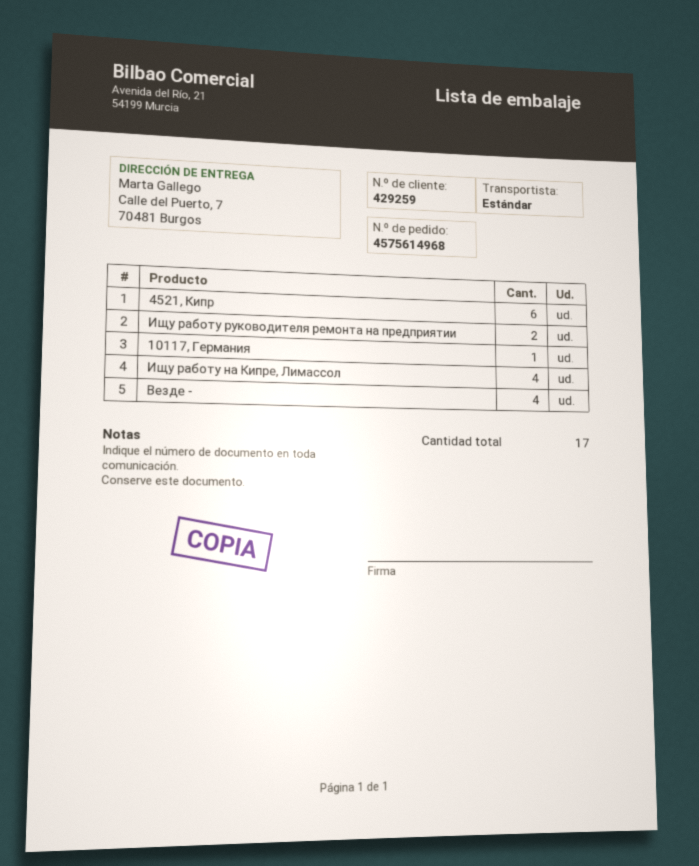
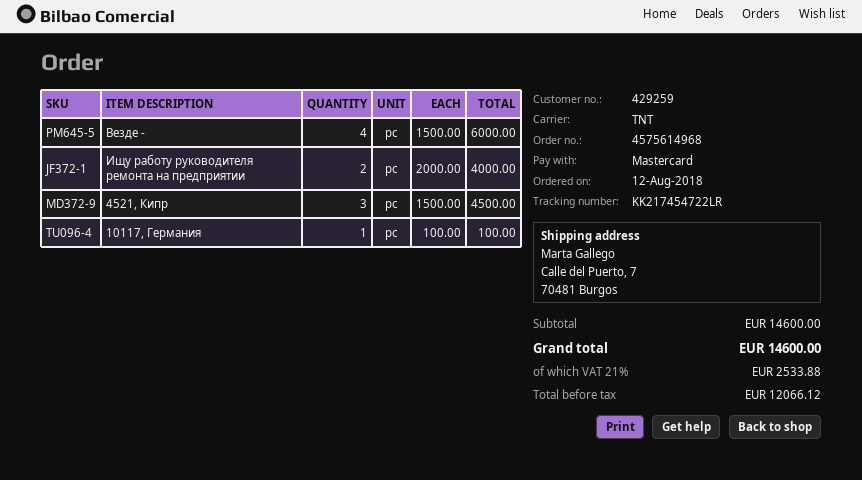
shipping method: standard -> TNT
4521, Кипр: 6 -> 3
Ищу работу на Кипре, Лимассол: 4 -> none

